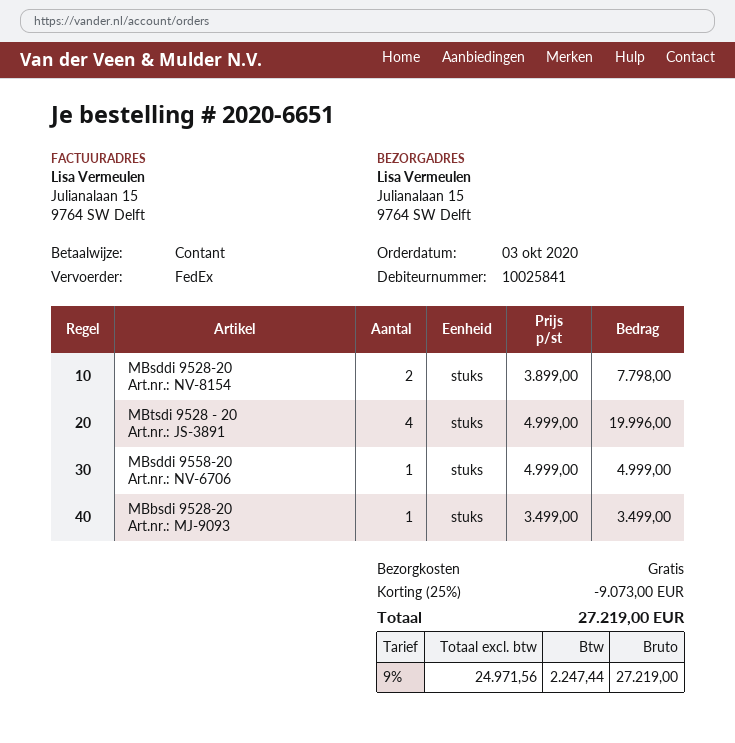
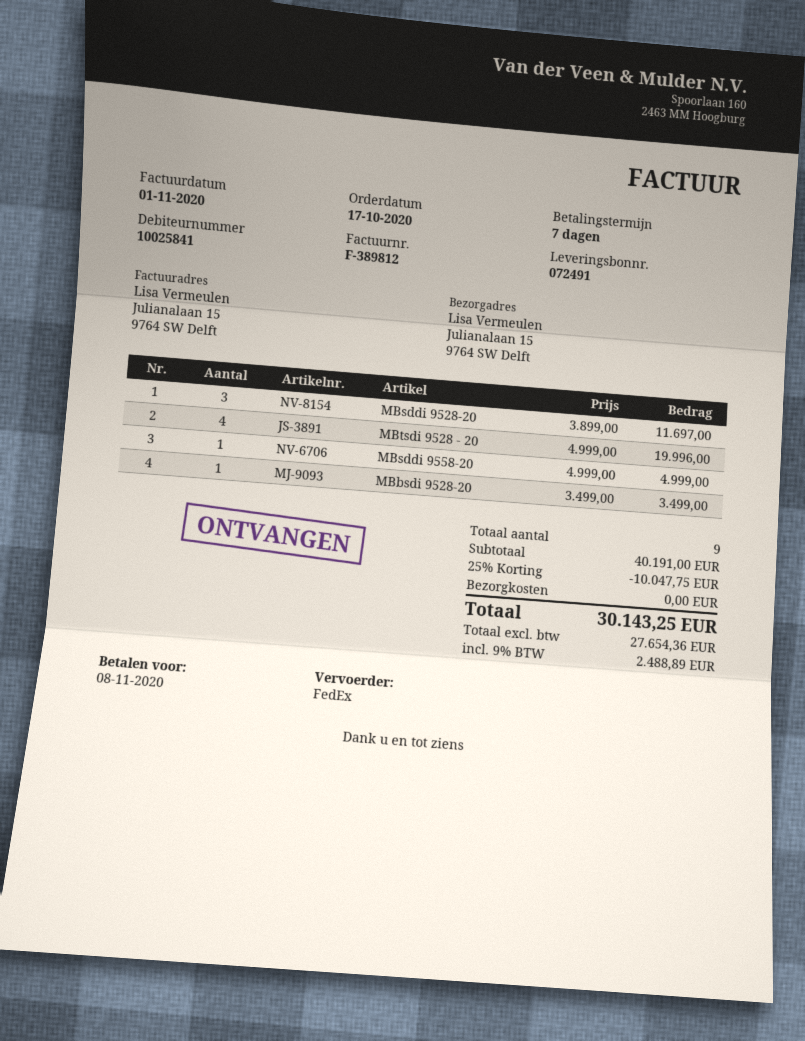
order date: 2020-10-03 -> 2020-10-17
MBsddi 9528-20: 2 x 3899.00 = 7798.00 -> 3 x 3899.00 = 11697.00
discount: 25% = 9073.00 -> 25% = 10047.75
net: 24971.56 -> 27654.36
tax: 9% = 2247.44 -> 9% = 2488.89
total: 27219.00 -> 30143.25

